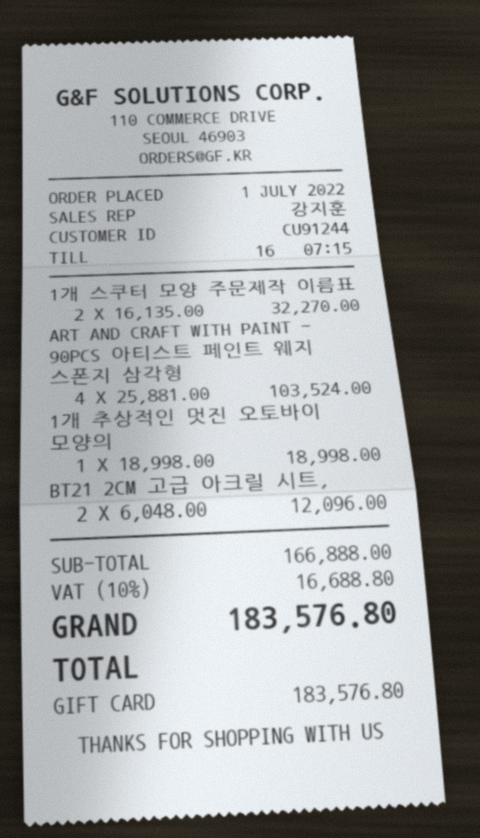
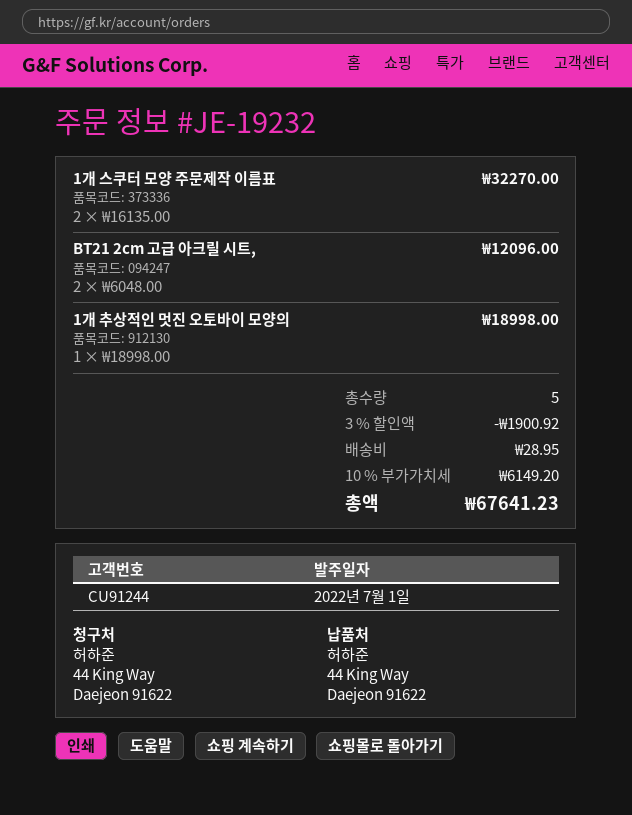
ART AND CRAFT WITH PAINT - 90PCS 아티스트 페인트 웨지 스폰지 삼각형: 4 x 25881.00 = 103524.00 -> none
discount: none -> 3% = 1900.92
shipping: none -> 28.95
tax: 10% = 16688.80 -> 10% = 6149.20
total: 183576.80 -> 67641.23

